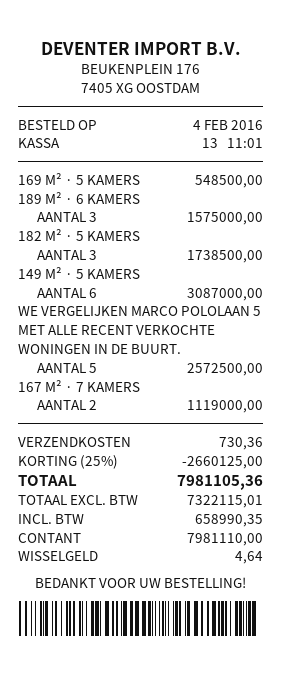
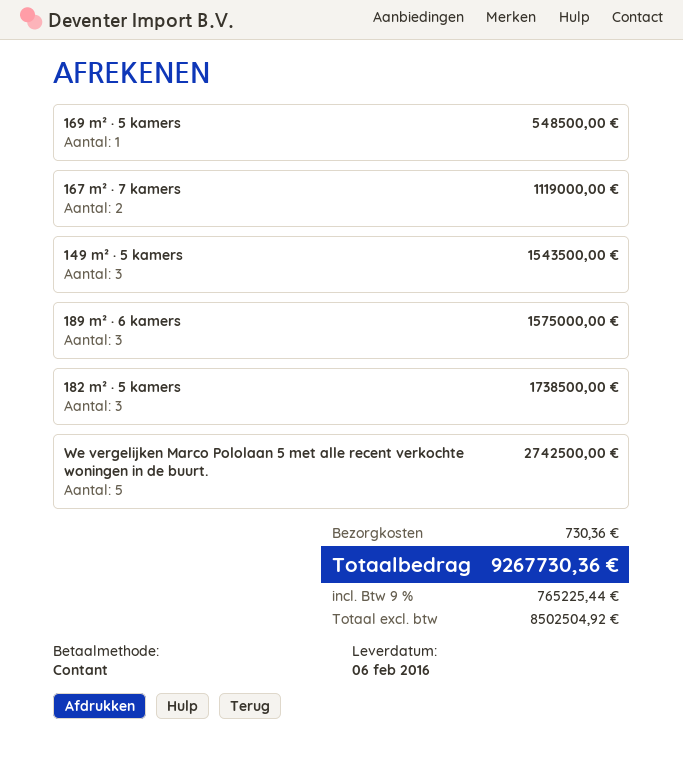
149 M² · 5 KAMERS: 6 for 3087000.00 -> 3 for 1543500.00
WE VERGELIJKEN MARCO POLOLAAN 5 MET ALLE RECENT VERKOCHTE WONINGEN IN DE BUURT.: 5 for 2572500.00 -> 5 for 2742500.00
discount: 25% = 2660125.00 -> none
net: 7322115.01 -> 8502504.92
tax: 658990.35 -> 765225.44
total: 7981105.36 -> 9267730.36

